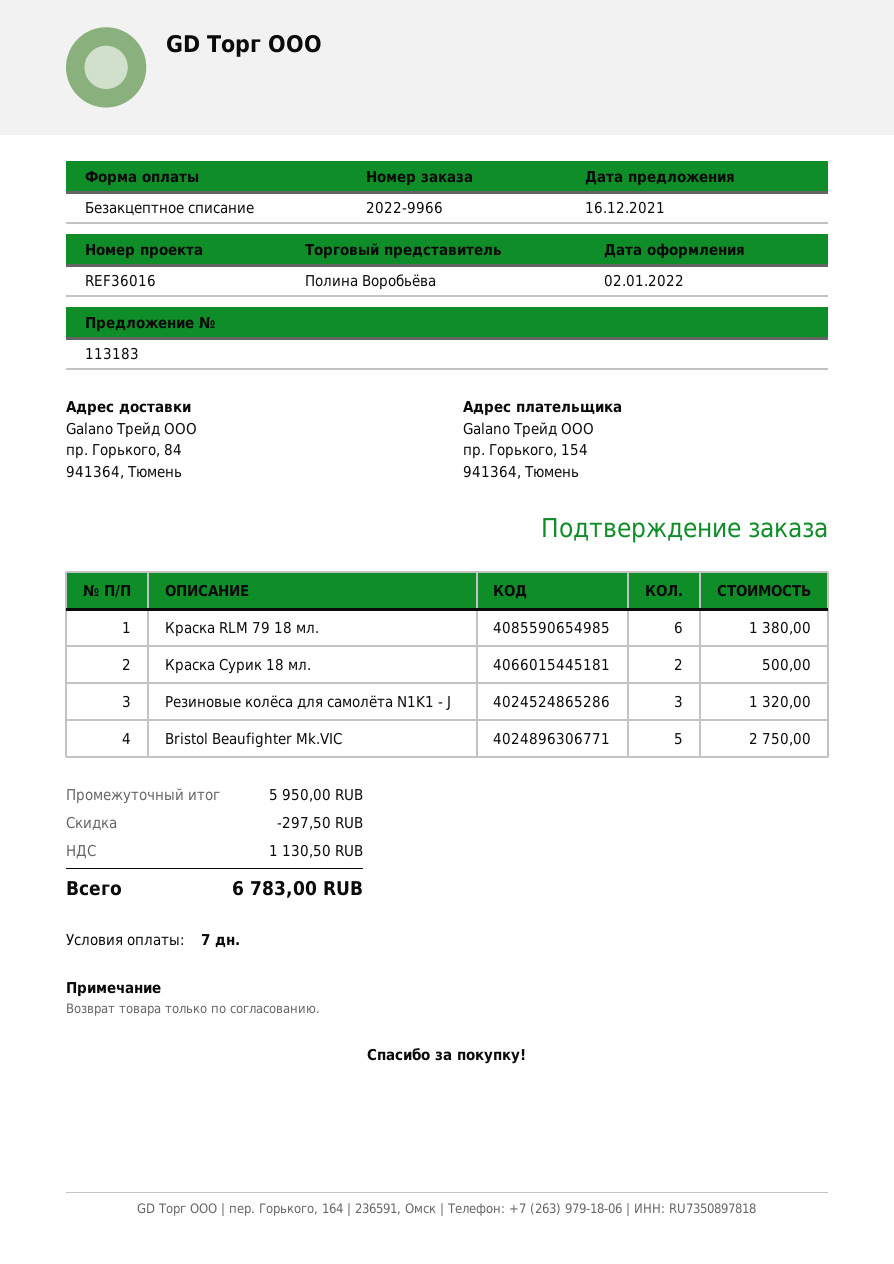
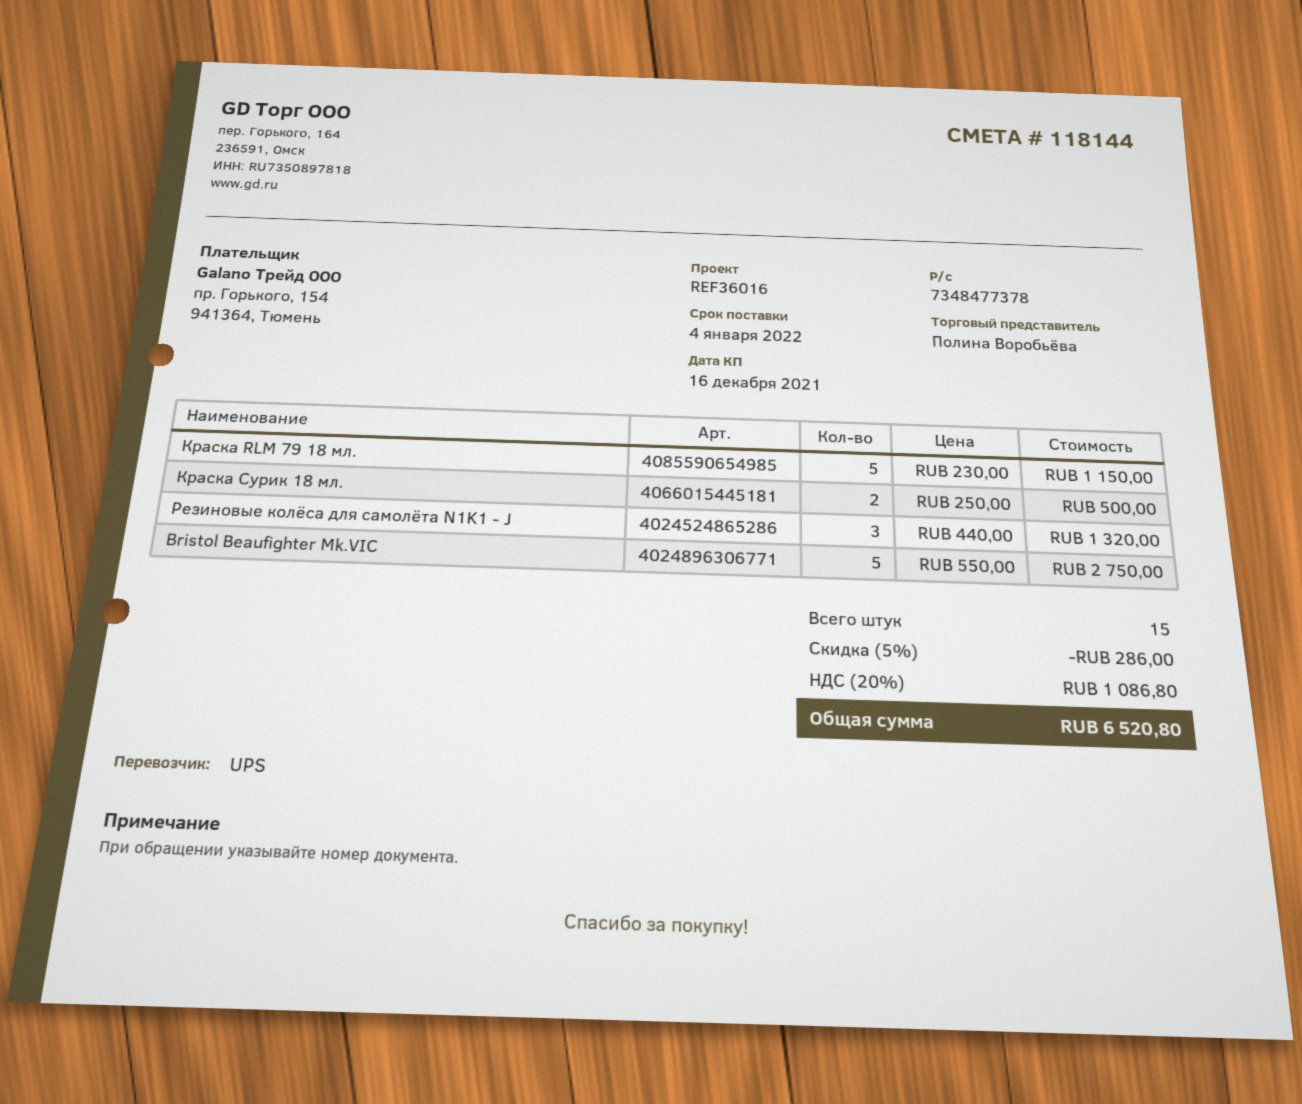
quote number: 113183 -> 118144
Краска RLM 79 18 мл.: 6 for 1380.00 -> 5 for 1150.00
discount: 297.50 -> 286.00
tax: 1130.50 -> 1086.80
total: 6783.00 -> 6520.80

